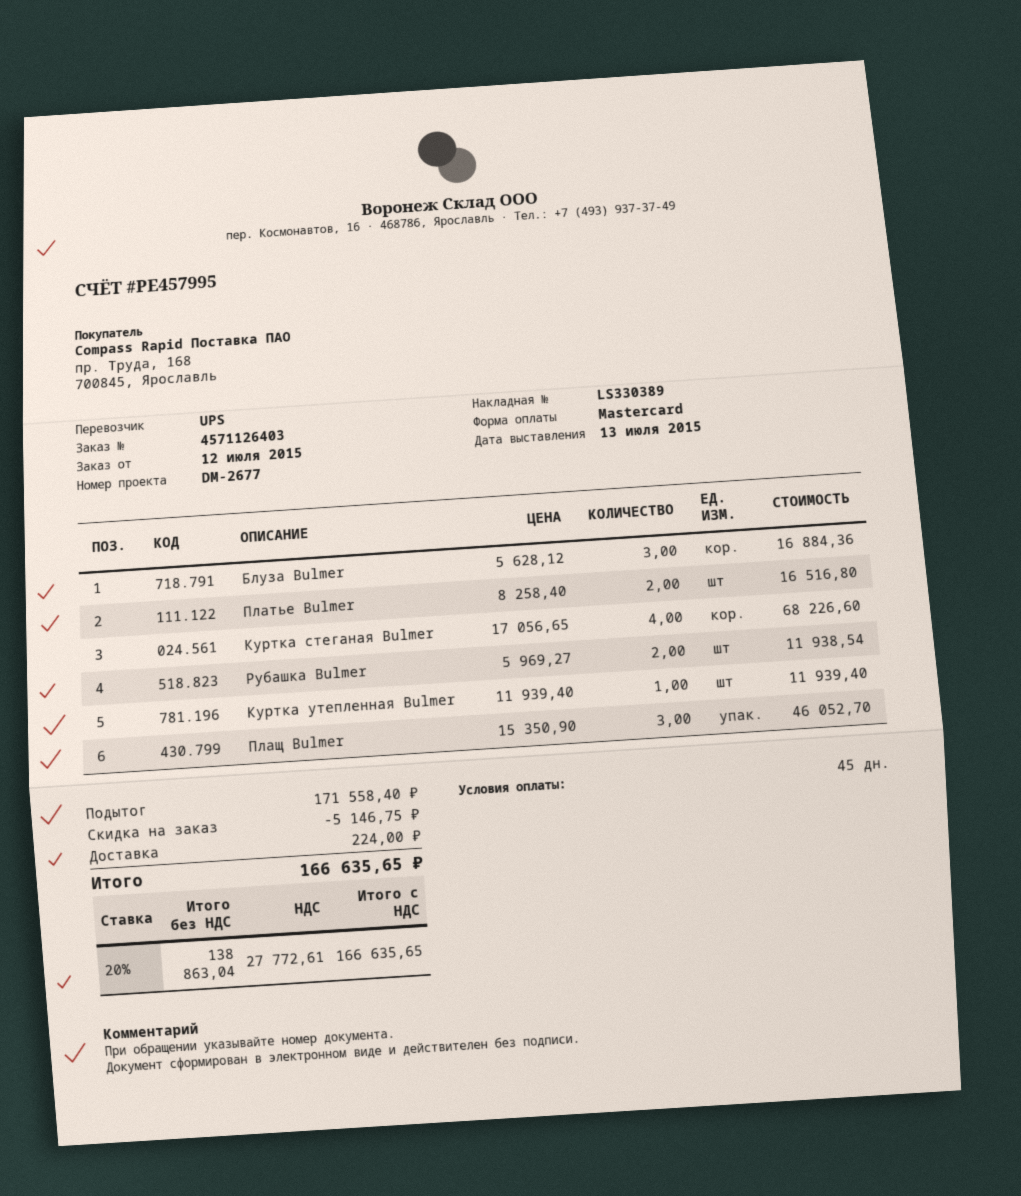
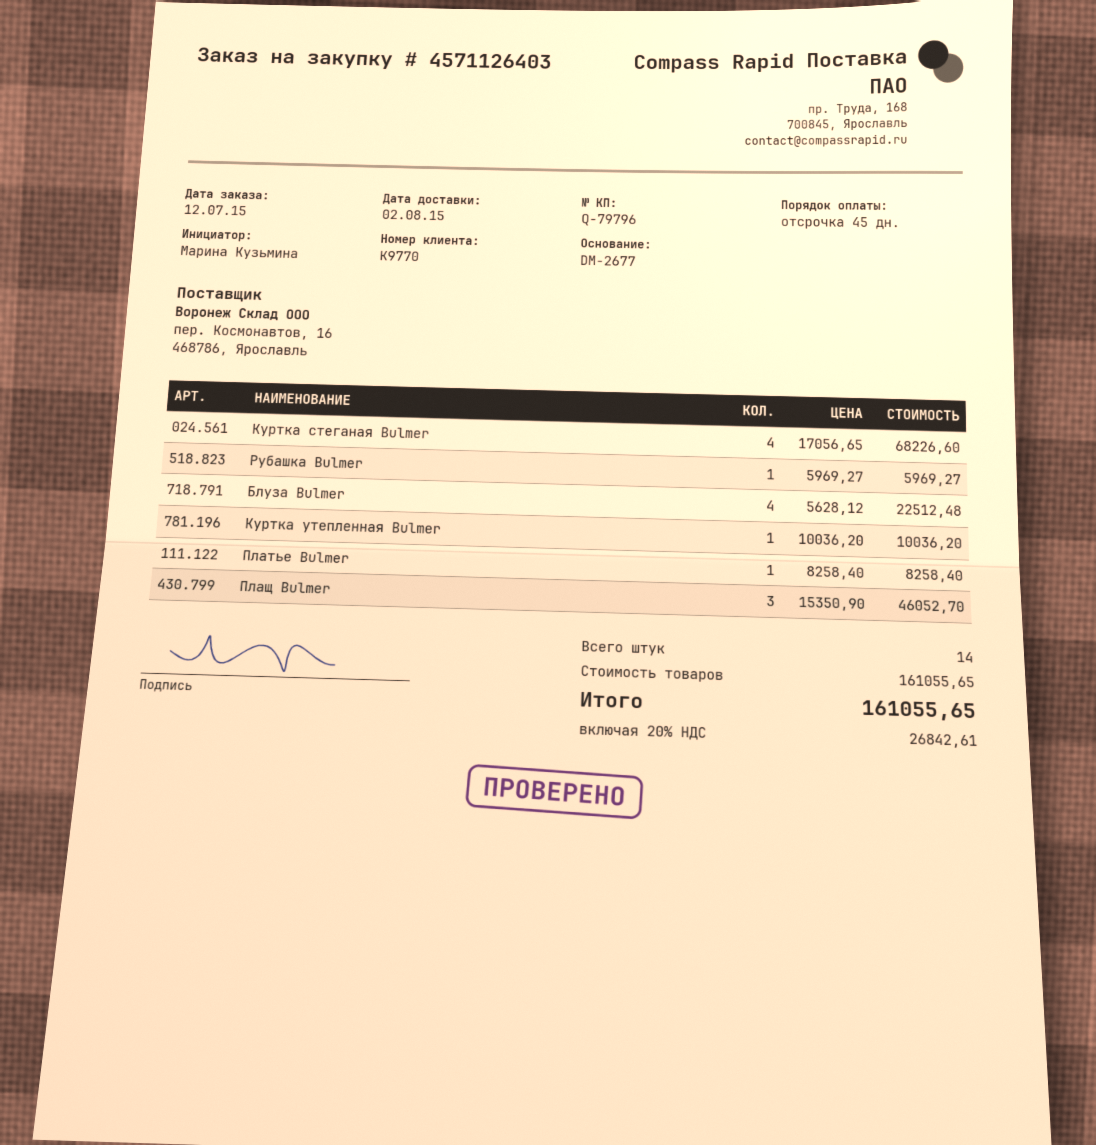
Блуза Bulmer: 3 x 5628.12 = 16884.36 -> 4 x 5628.12 = 22512.48
Платье Bulmer: 2 x 8258.40 = 16516.80 -> 1 x 8258.40 = 8258.40
Рубашка Bulmer: 2 x 5969.27 = 11938.54 -> 1 x 5969.27 = 5969.27
Куртка утепленная Bulmer: 1 x 11939.40 = 11939.40 -> 1 x 10036.20 = 10036.20
subtotal: 171558.40 -> 161055.65
discount: 5146.75 -> none
shipping: 224.00 -> none
tax: 20% = 27772.61 -> 20% = 26842.61
total: 166635.65 -> 161055.65

